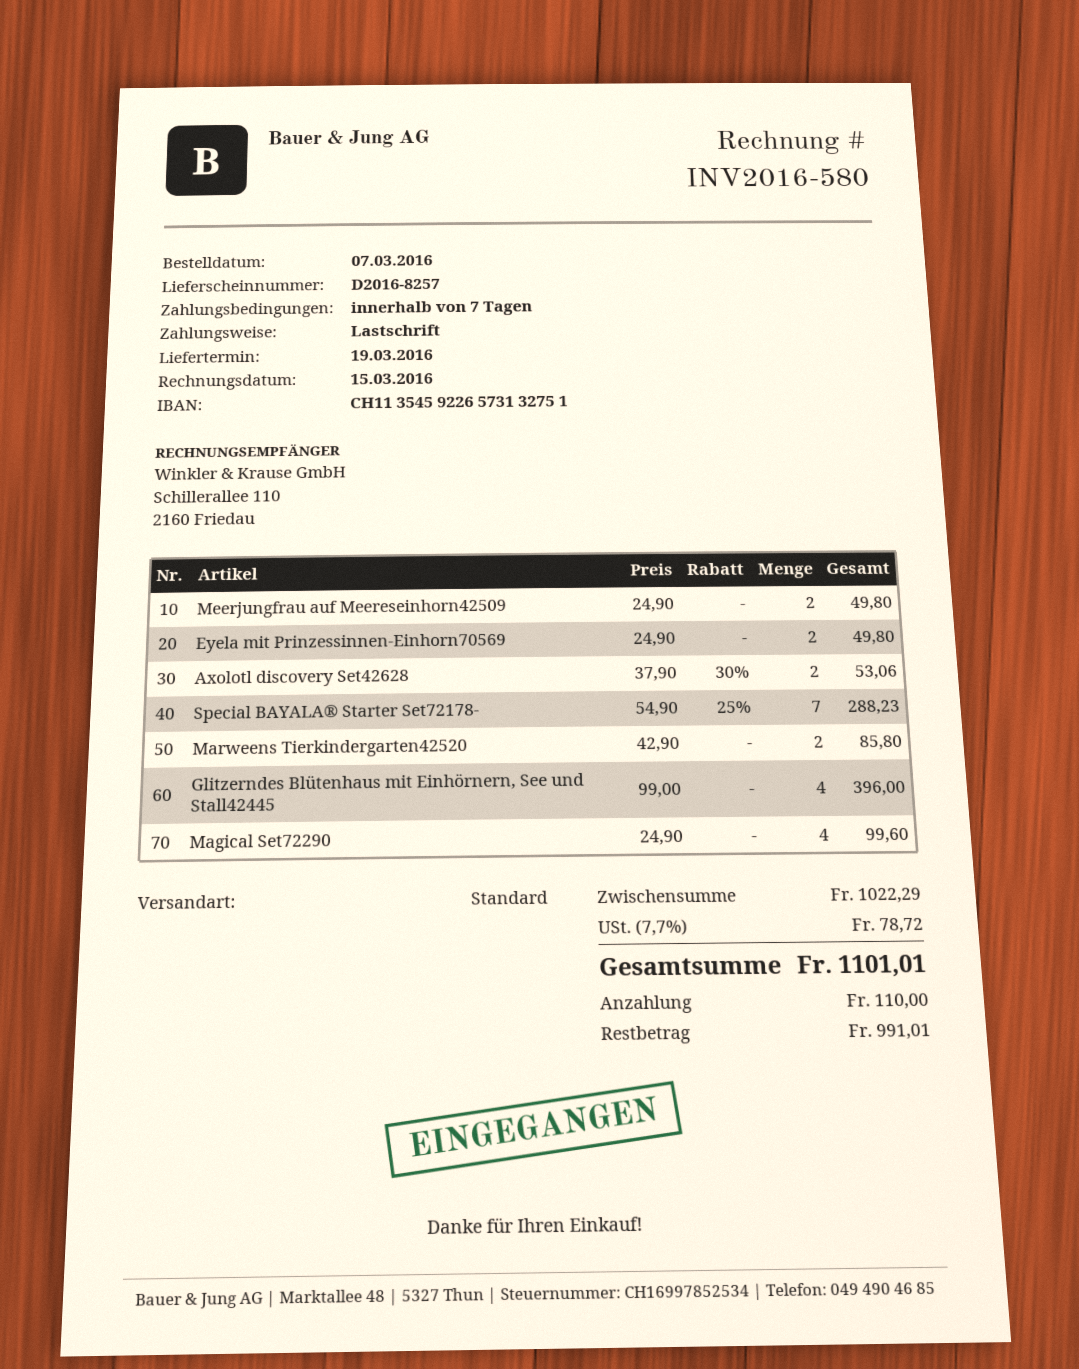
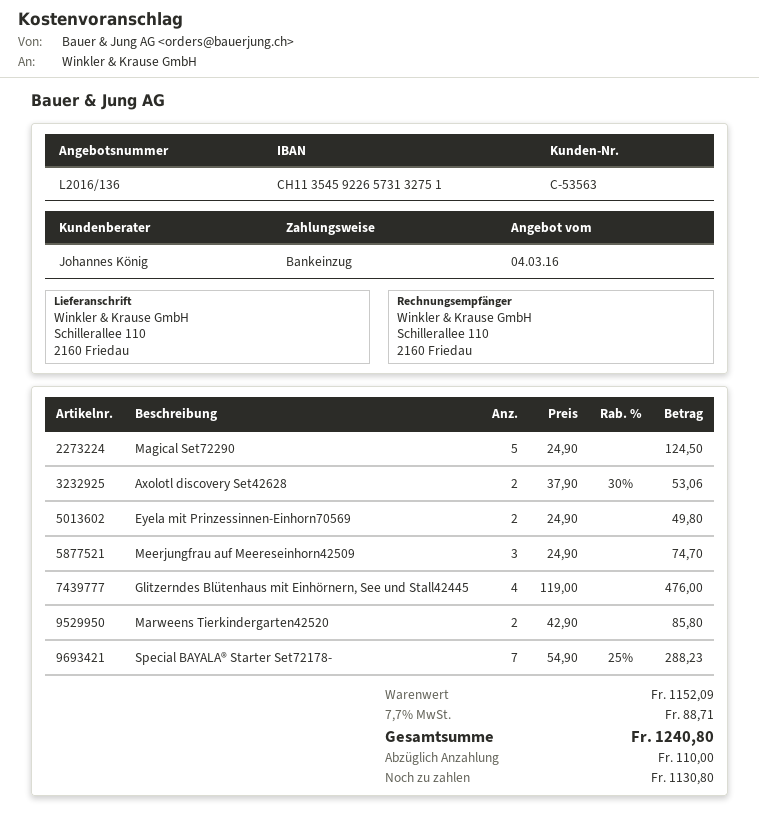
Meerjungfrau auf Meereseinhorn42509: 2 x 24.90 = 49.80 -> 3 x 24.90 = 74.70
Glitzerndes Blütenhaus mit Einhörnern, See und Stall42445: 4 x 99.00 = 396.00 -> 4 x 119.00 = 476.00
Magical Set72290: 4 x 24.90 = 99.60 -> 5 x 24.90 = 124.50
subtotal: 1022.29 -> 1152.09
tax: 7.7% = 78.72 -> 7.7% = 88.71
total: 1101.01 -> 1240.80
balance: 991.01 -> 1130.80

